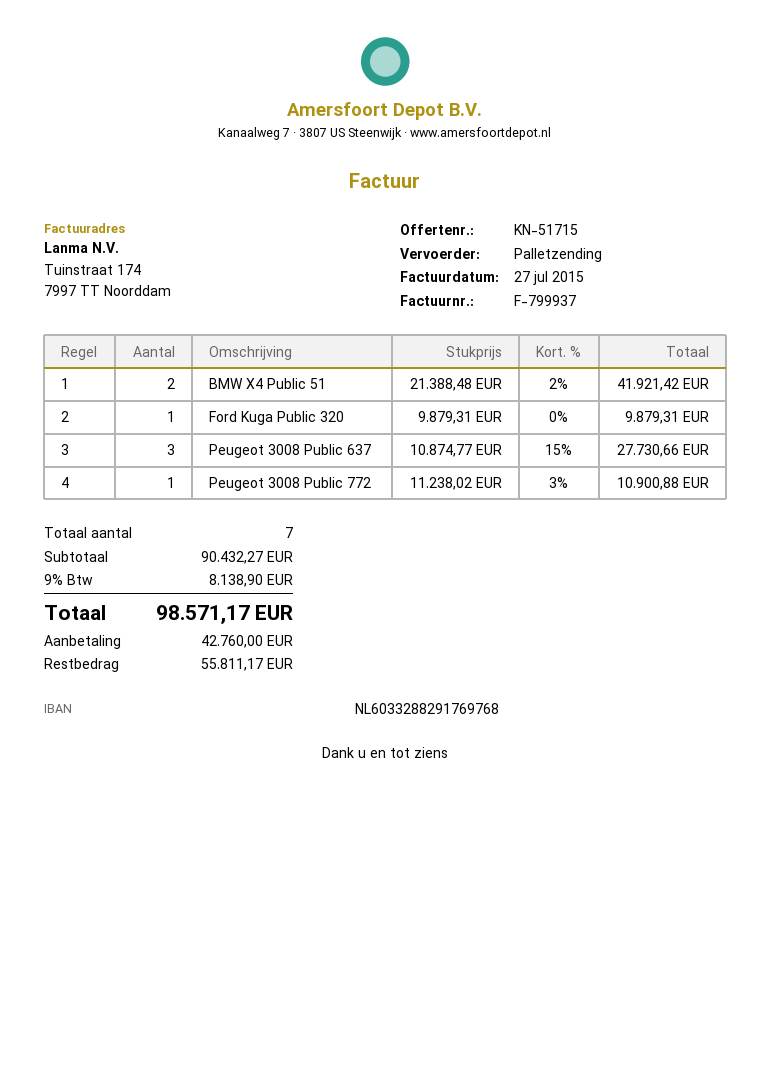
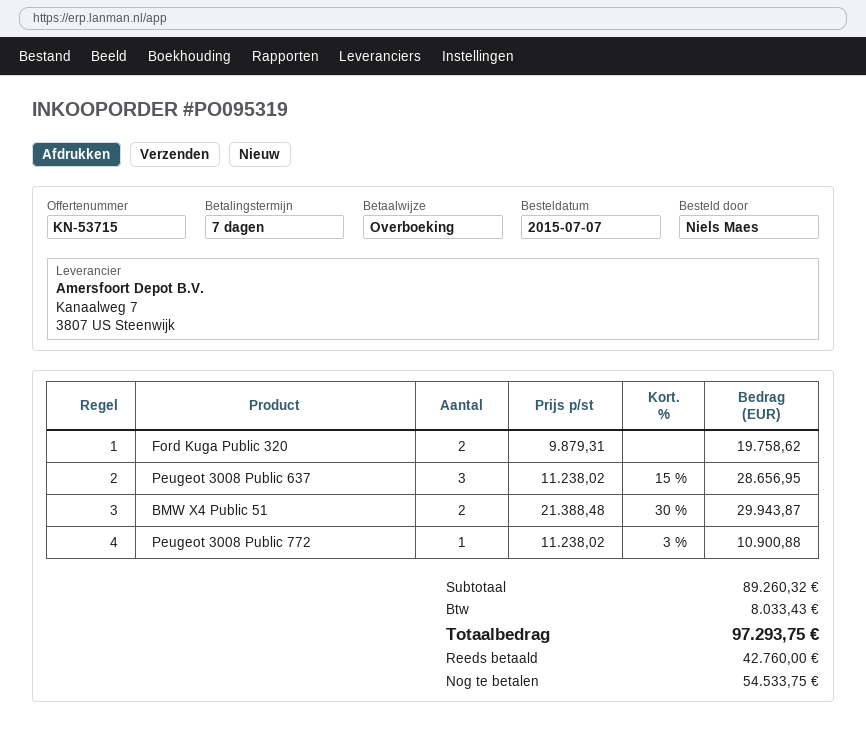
quote number: KN-51715 -> KN-53715
BMW X4 Public 51: 2 x 21388.48 - 2% = 41921.42 -> 2 x 21388.48 - 30% = 29943.87
Ford Kuga Public 320: 1 x 9879.31 = 9879.31 -> 2 x 9879.31 = 19758.62
Peugeot 3008 Public 637: 3 x 10874.77 - 15% = 27730.66 -> 3 x 11238.02 - 15% = 28656.95
subtotal: 90432.27 -> 89260.32
tax: 8138.90 -> 8033.43
total: 98571.17 -> 97293.75
balance: 55811.17 -> 54533.75

